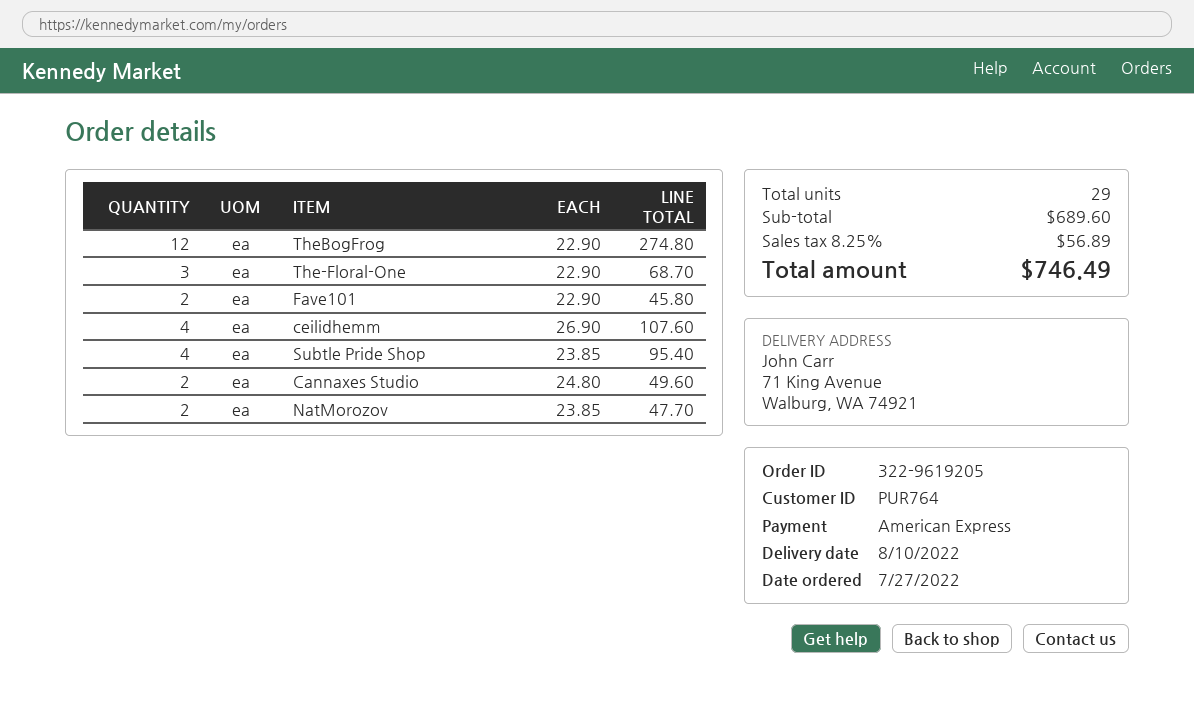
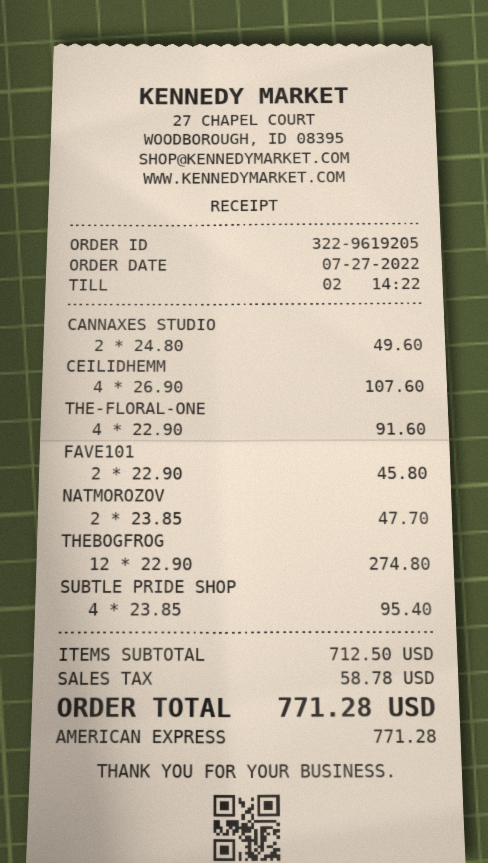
The-Floral-One: 3 x 22.90 = 68.70 -> 4 x 22.90 = 91.60
subtotal: 689.60 -> 712.50
tax: 56.89 -> 58.78
total: 746.49 -> 771.28

